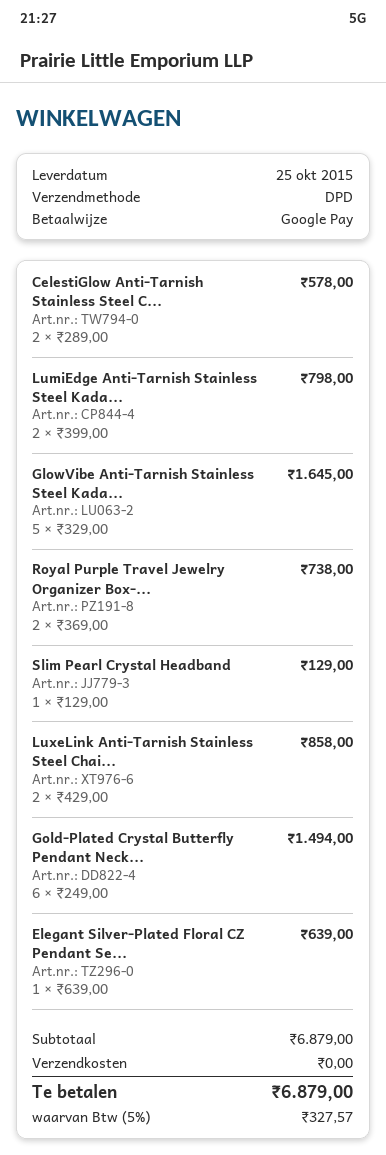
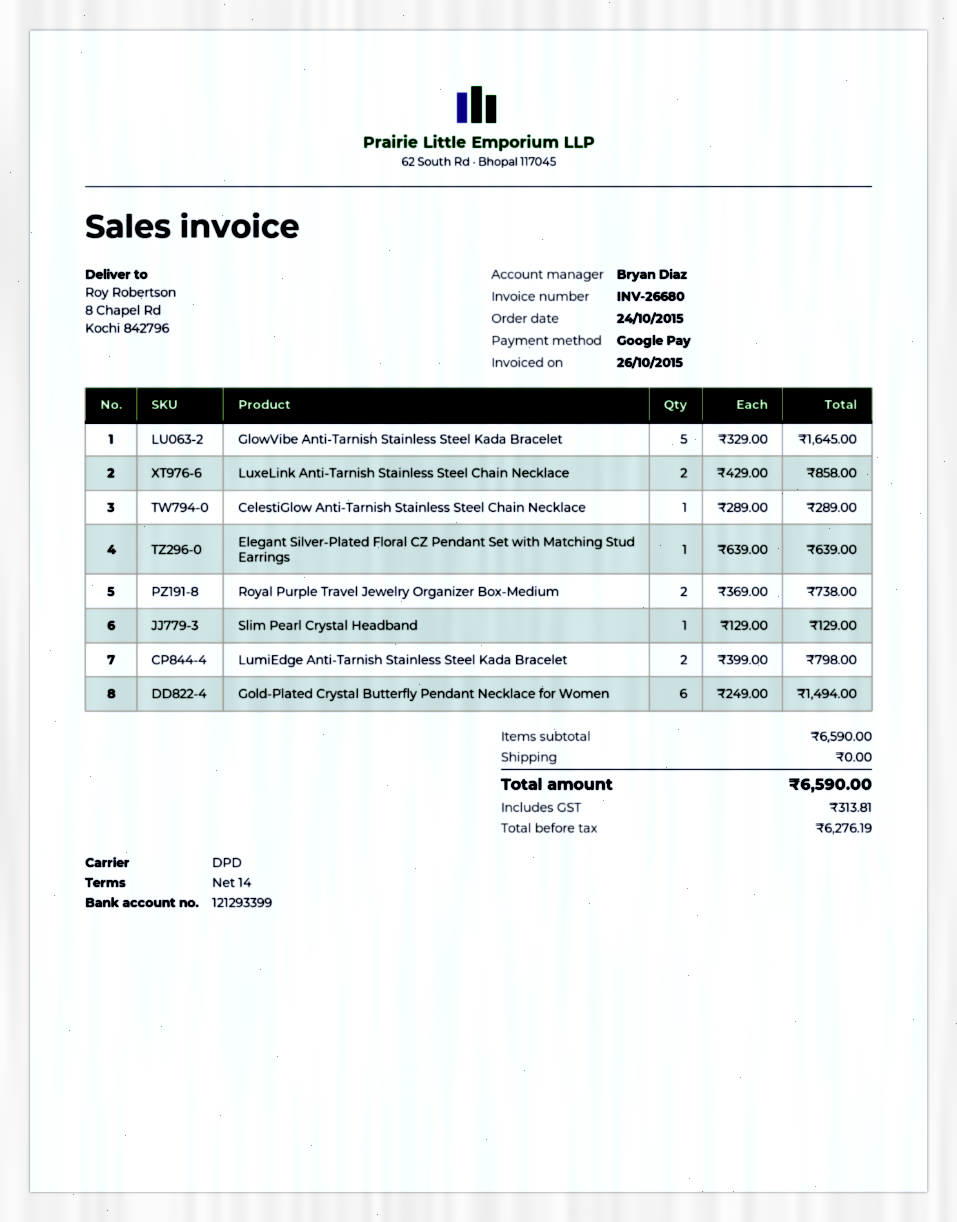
CelestiGlow Anti-Tarnish Stainless Steel C...: 2 x 289.00 = 578.00 -> 1 x 289.00 = 289.00
subtotal: 6879.00 -> 6590.00
tax: 327.57 -> 313.81
total: 6879.00 -> 6590.00

